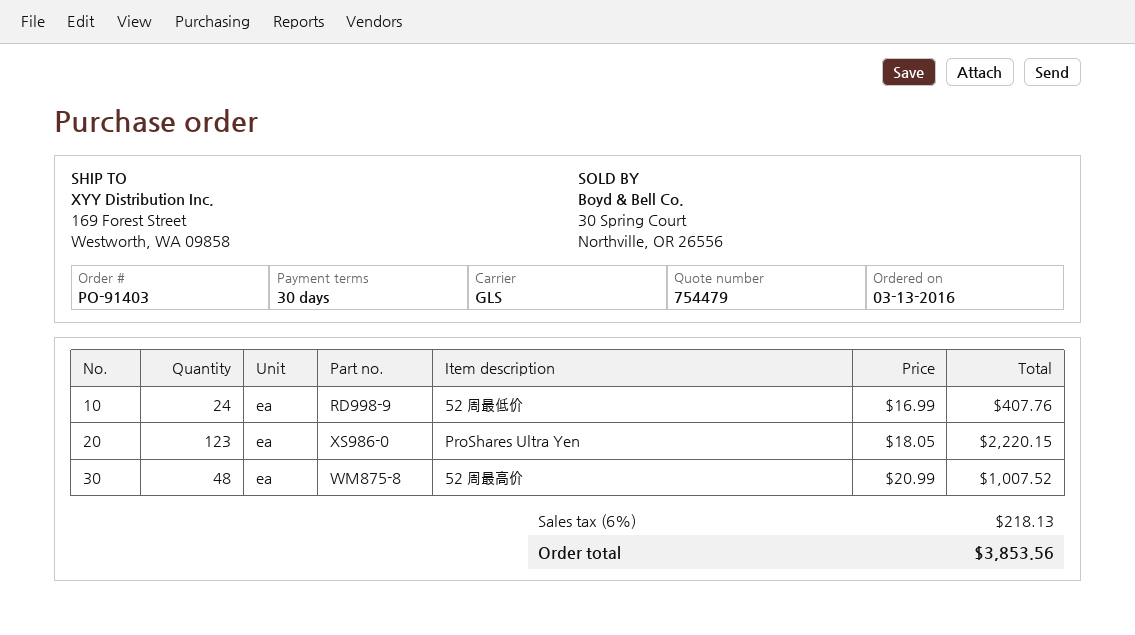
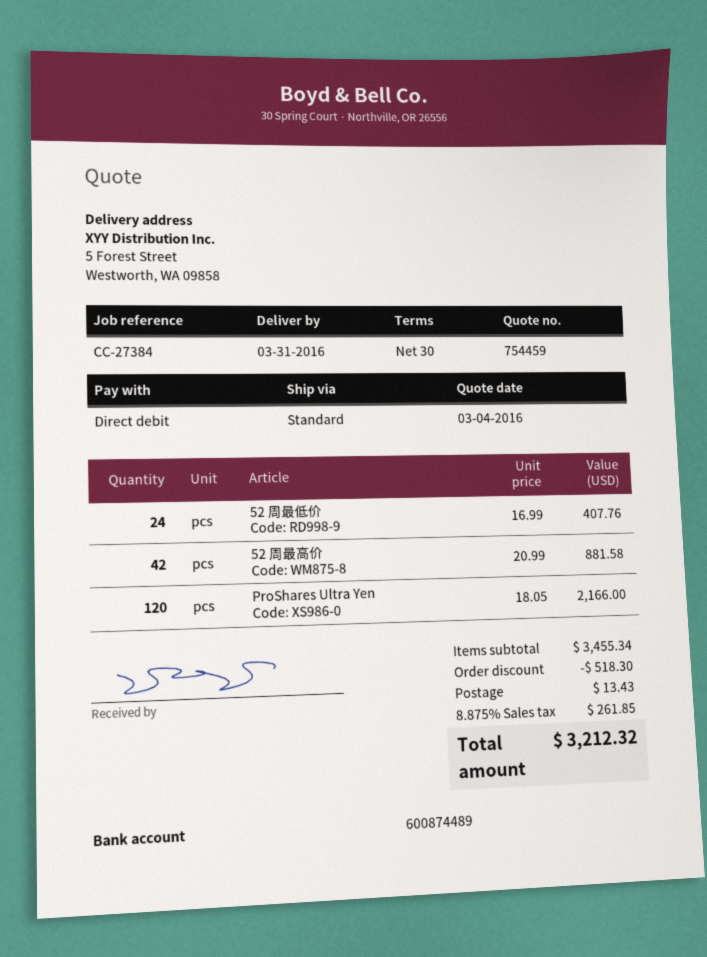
quote number: 754479 -> 754459
shipping method: GLS -> standard
ship to: 169 Forest Street, Westworth, WA 09858 -> 5 Forest Street, Westworth, WA 09858
ProShares Ultra Yen: 123 x 18.05 = 2220.15 -> 120 x 18.05 = 2166.00
52 周最高价: 48 x 20.99 = 1007.52 -> 42 x 20.99 = 881.58
discount: none -> 518.30
shipping: none -> 13.43
tax: 6% = 218.13 -> 8.875% = 261.85
total: 3853.56 -> 3212.32

